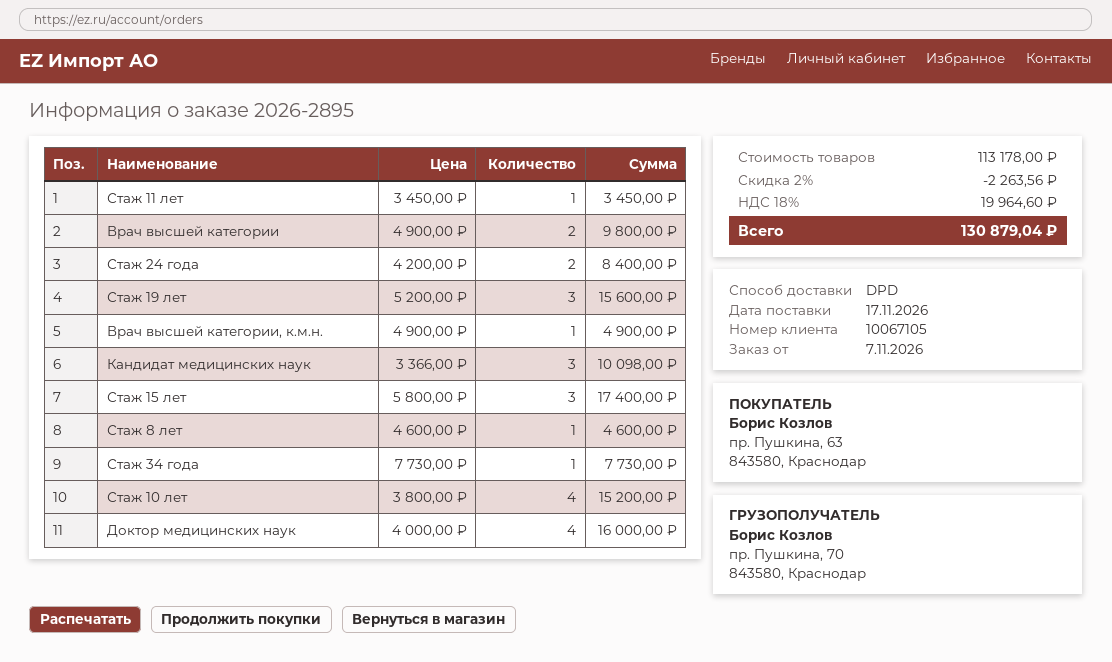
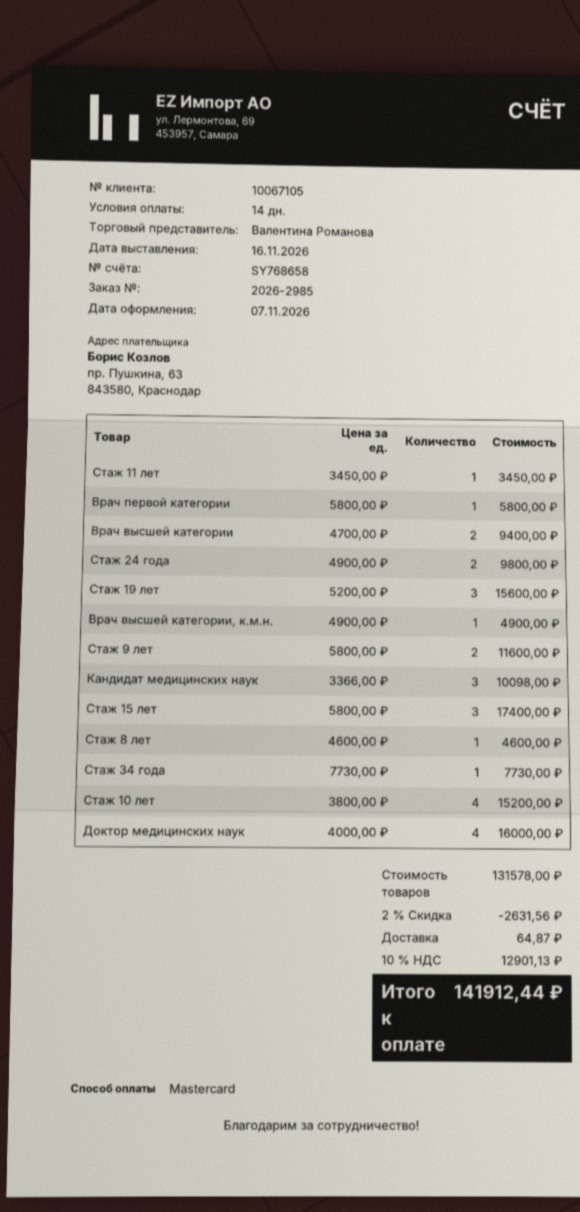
order number: 2026-2895 -> 2026-2985
Врач высшей категории: 2 x 4900.00 = 9800.00 -> 2 x 4700.00 = 9400.00
Стаж 24 года: 2 x 4200.00 = 8400.00 -> 2 x 4900.00 = 9800.00
Врач первой категории: none -> 1 x 5800.00 = 5800.00
Стаж 9 лет: none -> 2 x 5800.00 = 11600.00
subtotal: 113178.00 -> 131578.00
discount: 2% = 2263.56 -> 2% = 2631.56
shipping: none -> 64.87
tax: 18% = 19964.60 -> 10% = 12901.13
total: 130879.04 -> 141912.44

